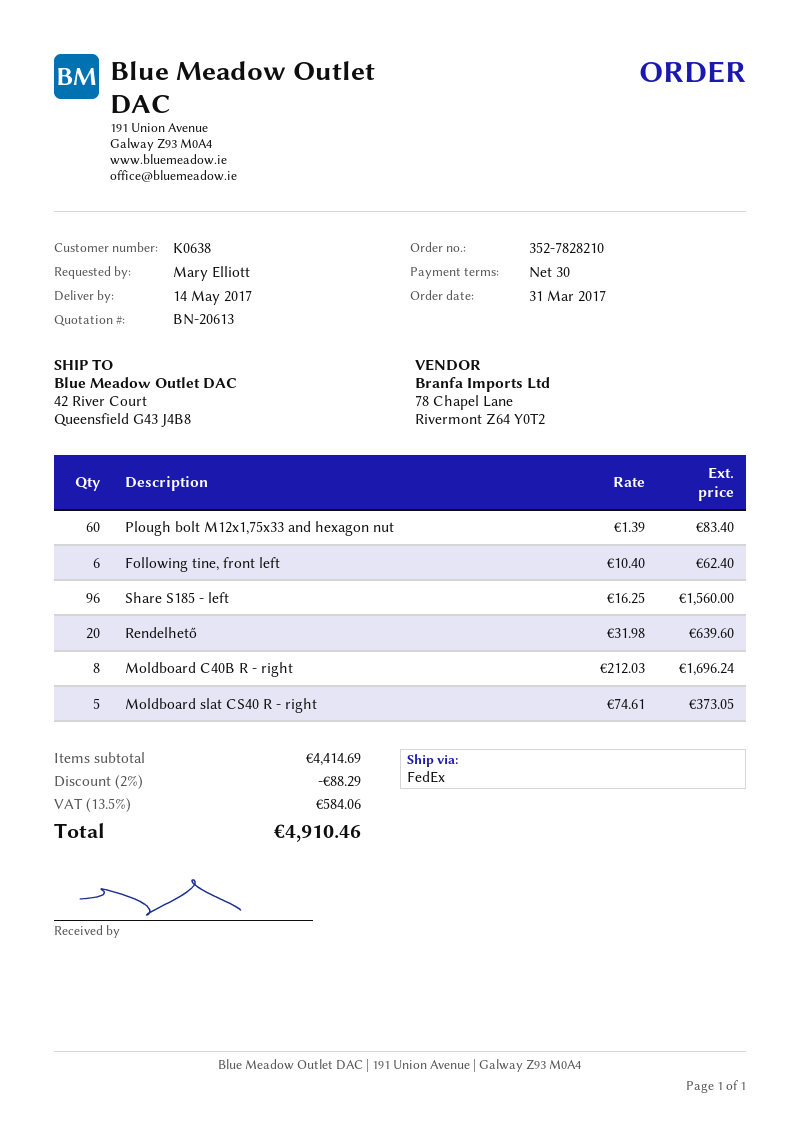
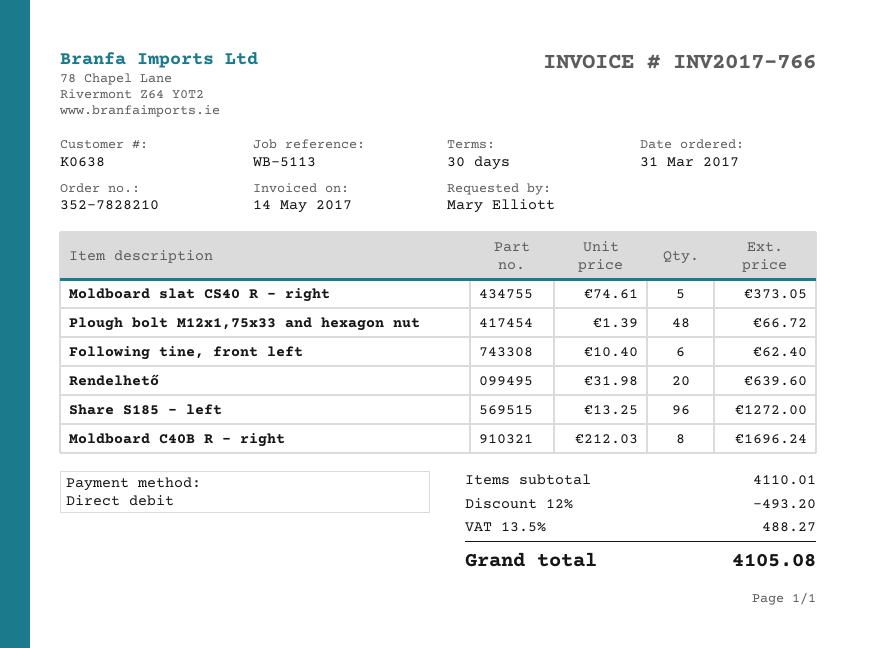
Plough bolt M12x1,75x33 and hexagon nut: 60 x 1.39 = 83.40 -> 48 x 1.39 = 66.72
Share S185 - left: 96 x 16.25 = 1560.00 -> 96 x 13.25 = 1272.00
subtotal: 4414.69 -> 4110.01
discount: 2% = 88.29 -> 12% = 493.20
tax: 13.5% = 584.06 -> 13.5% = 488.27
total: 4910.46 -> 4105.08

